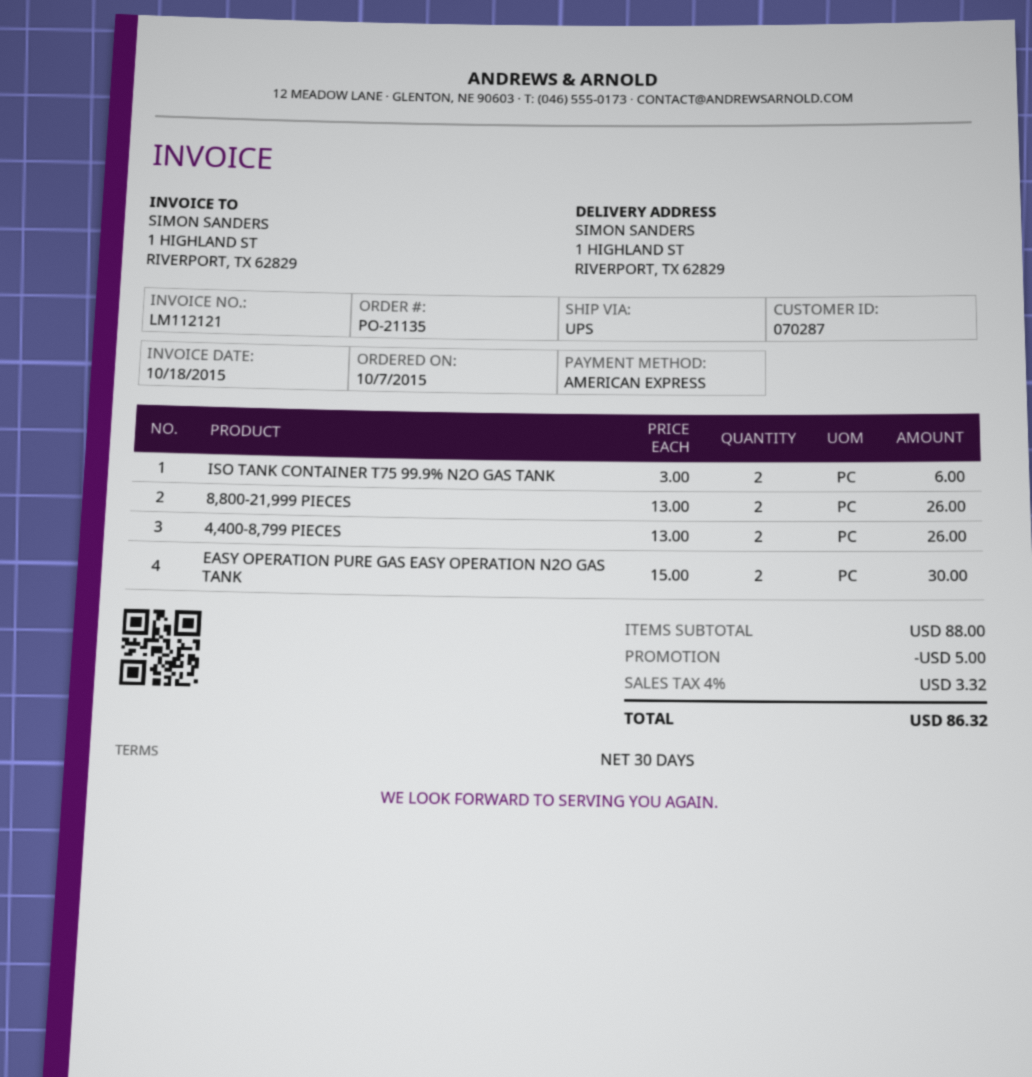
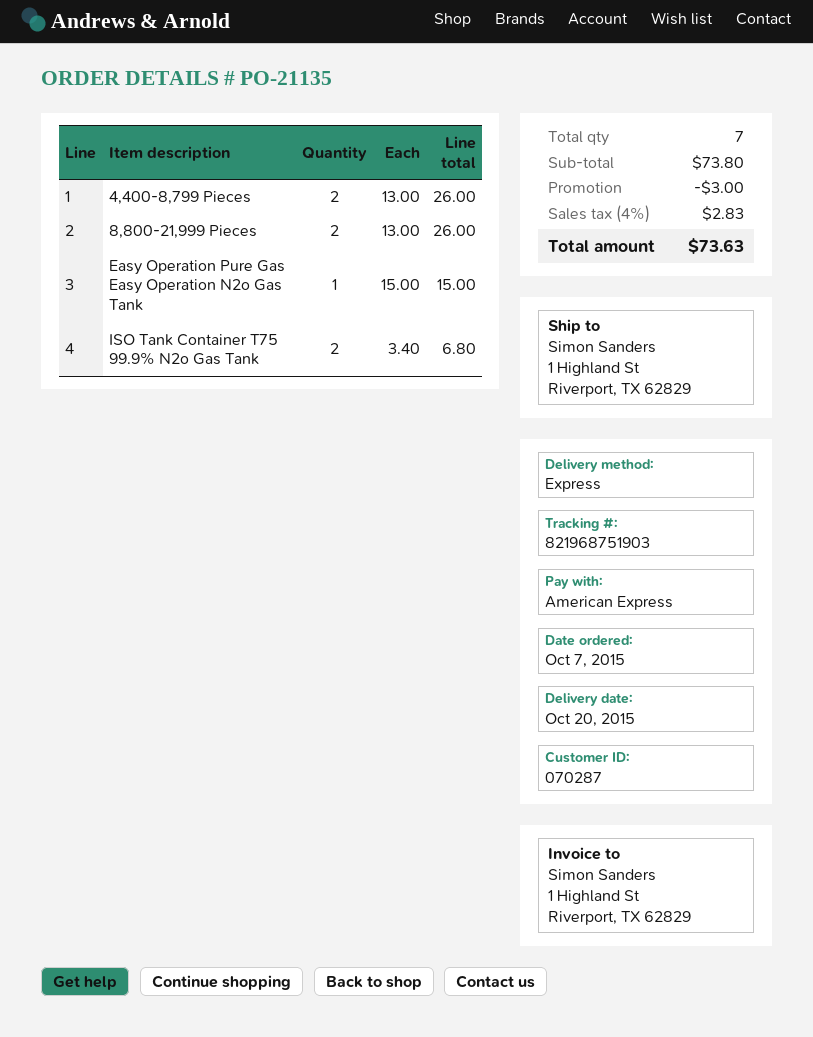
shipping method: UPS -> express
ISO TANK CONTAINER T75 99.9% N2O GAS TANK: 2 x 3.00 = 6.00 -> 2 x 3.40 = 6.80
EASY OPERATION PURE GAS EASY OPERATION N2O GAS TANK: 2 x 15.00 = 30.00 -> 1 x 15.00 = 15.00
subtotal: 88.00 -> 73.80
discount: 5.00 -> 3.00
tax: 4% = 3.32 -> 4% = 2.83
total: 86.32 -> 73.63

